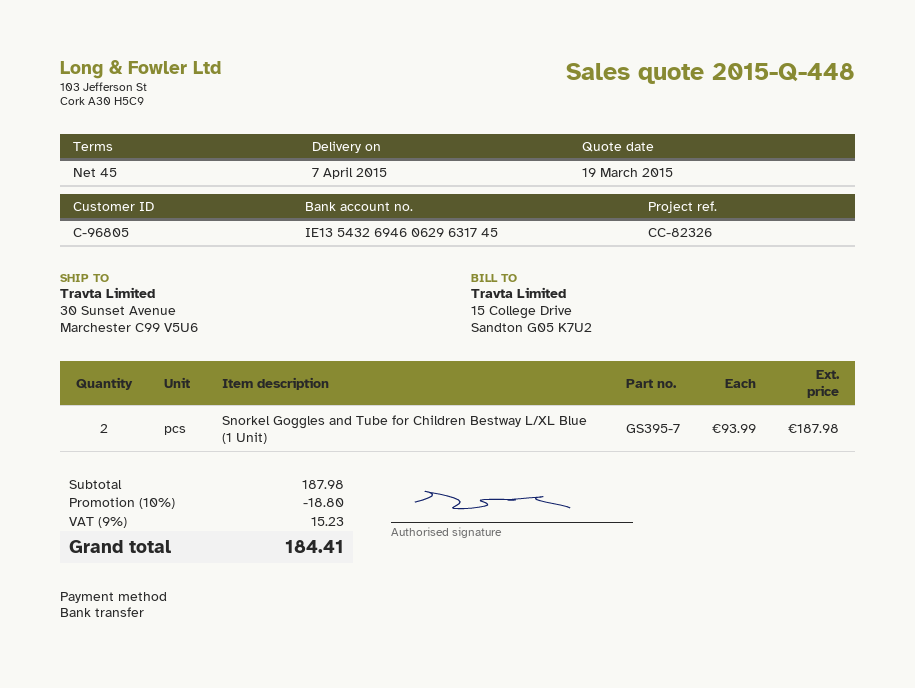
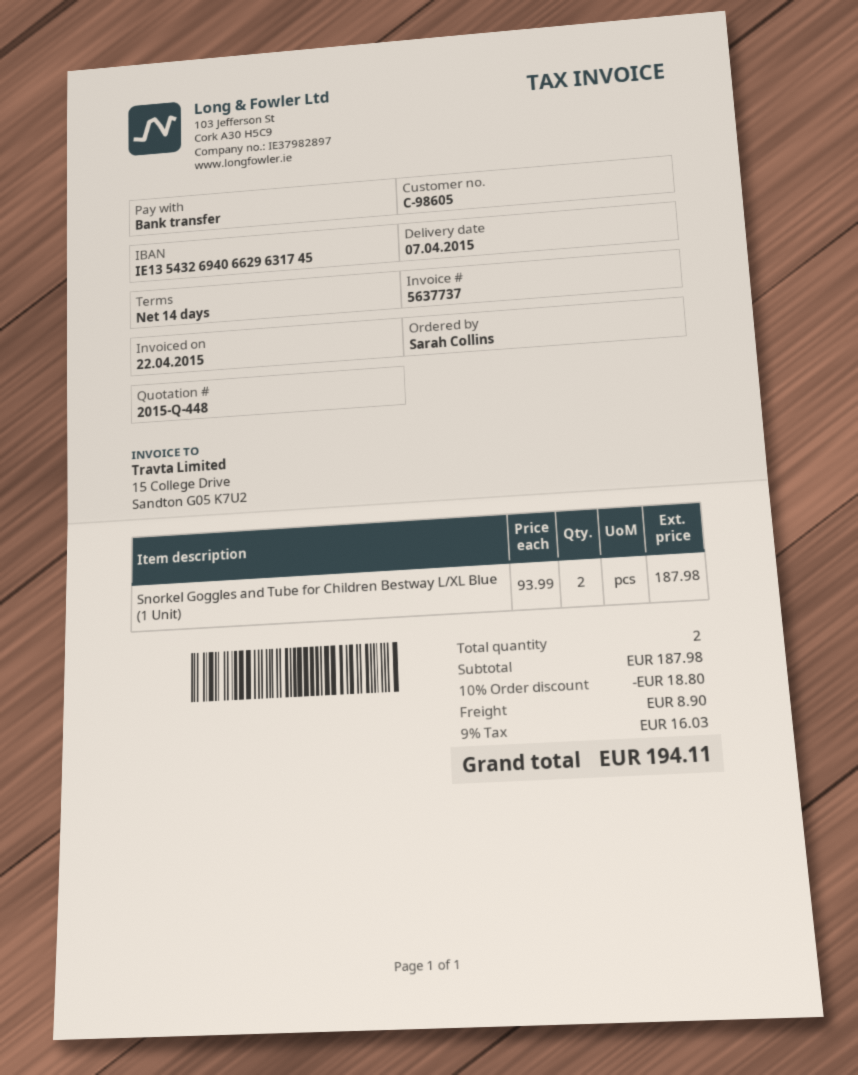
payment terms: 45 days -> 14 days
customer number: C-96805 -> C-98605
bank account: IE13543269460629631745 -> IE13543269406629631745
shipping: none -> 8.90
tax: 9% = 15.23 -> 9% = 16.03
total: 184.41 -> 194.11

